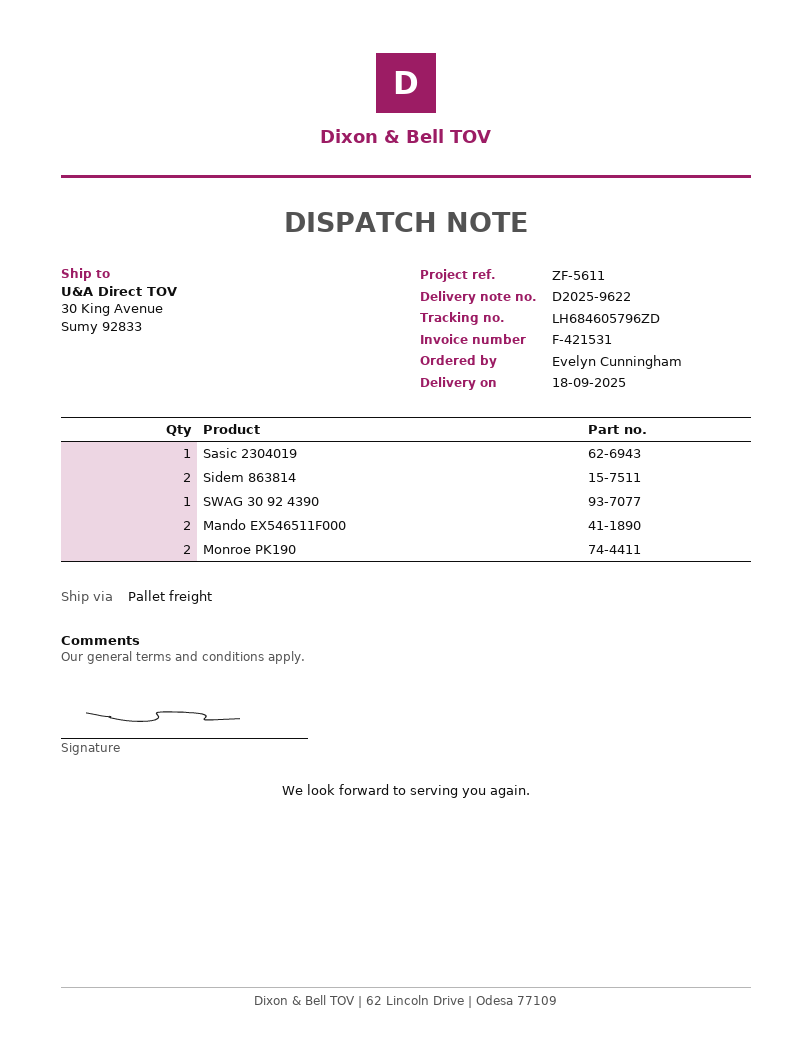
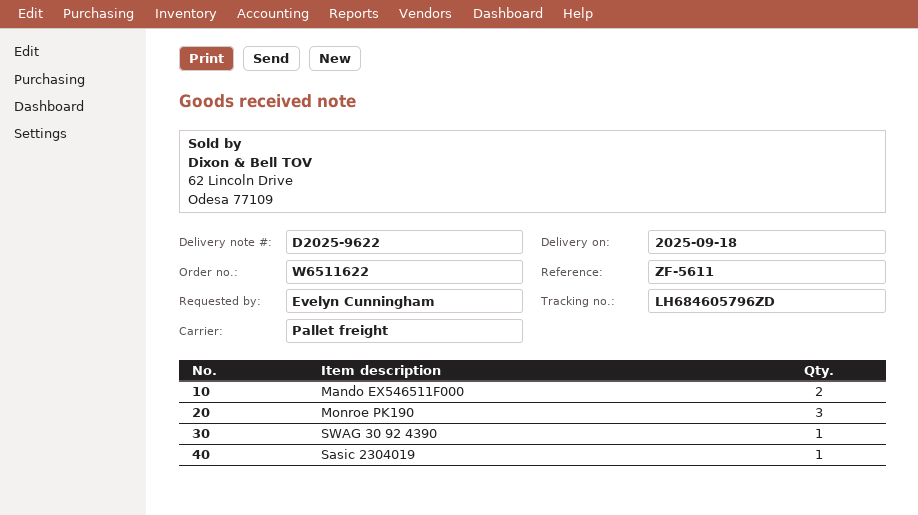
Sidem 863814: 2 -> none
Monroe PK190: 2 -> 3

